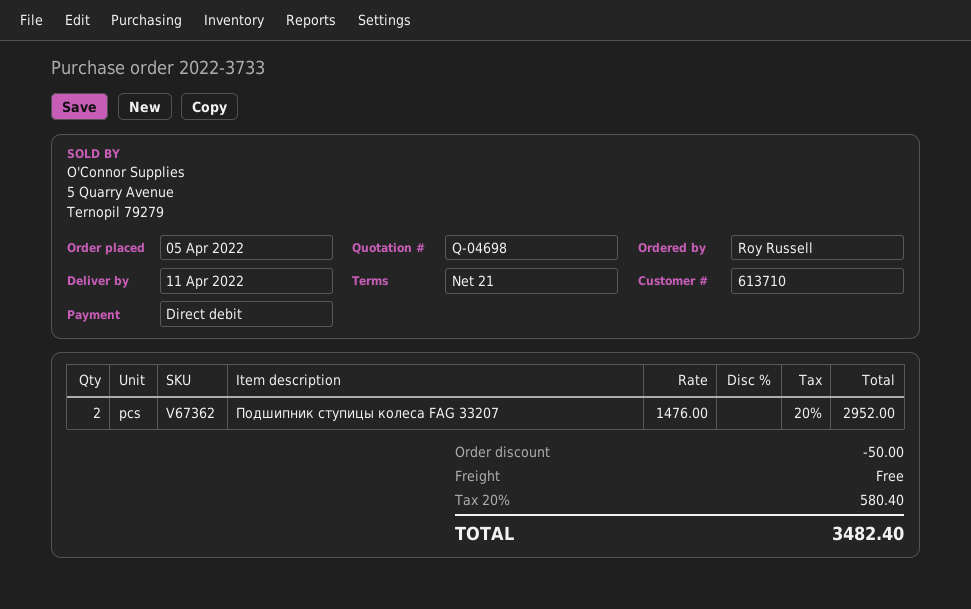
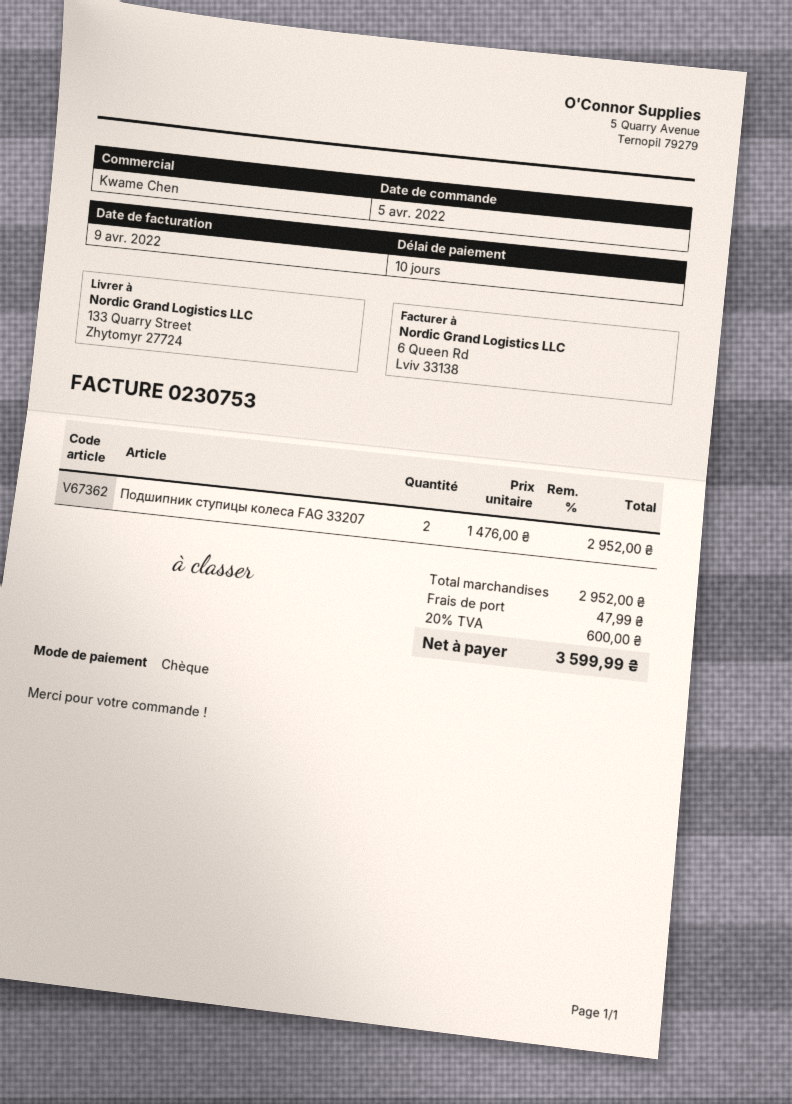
payment terms: 21 days -> 10 days
payment method: direct debit -> cheque
discount: 50.00 -> none
shipping: 0.00 -> 47.99
tax: 20% = 580.40 -> 20% = 600.00
total: 3482.40 -> 3599.99

